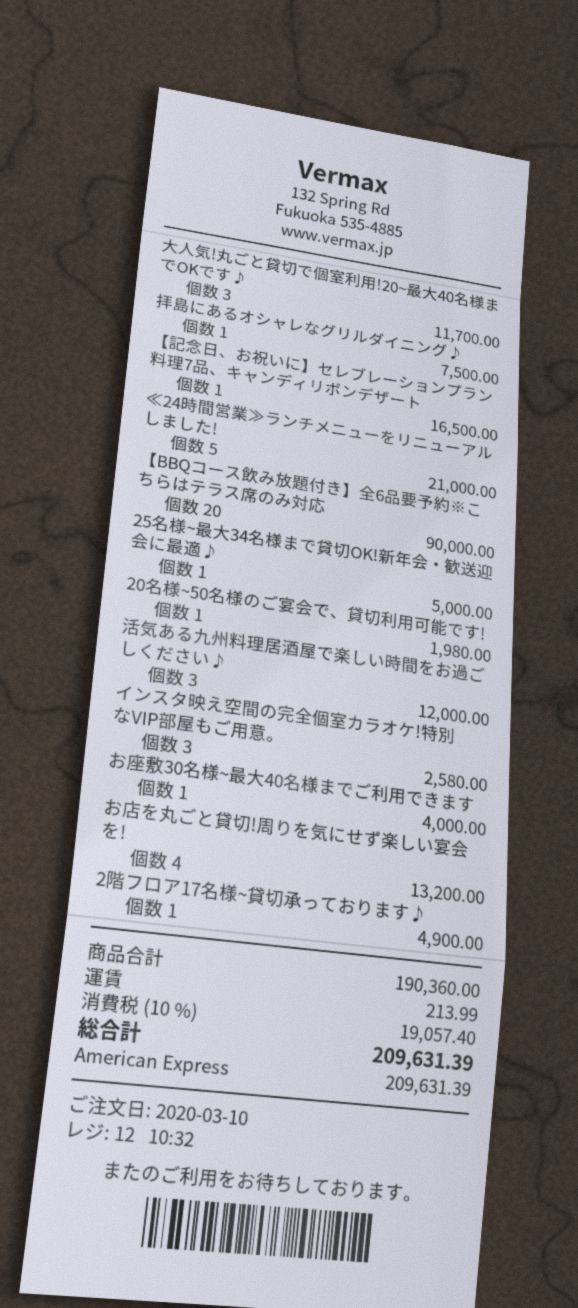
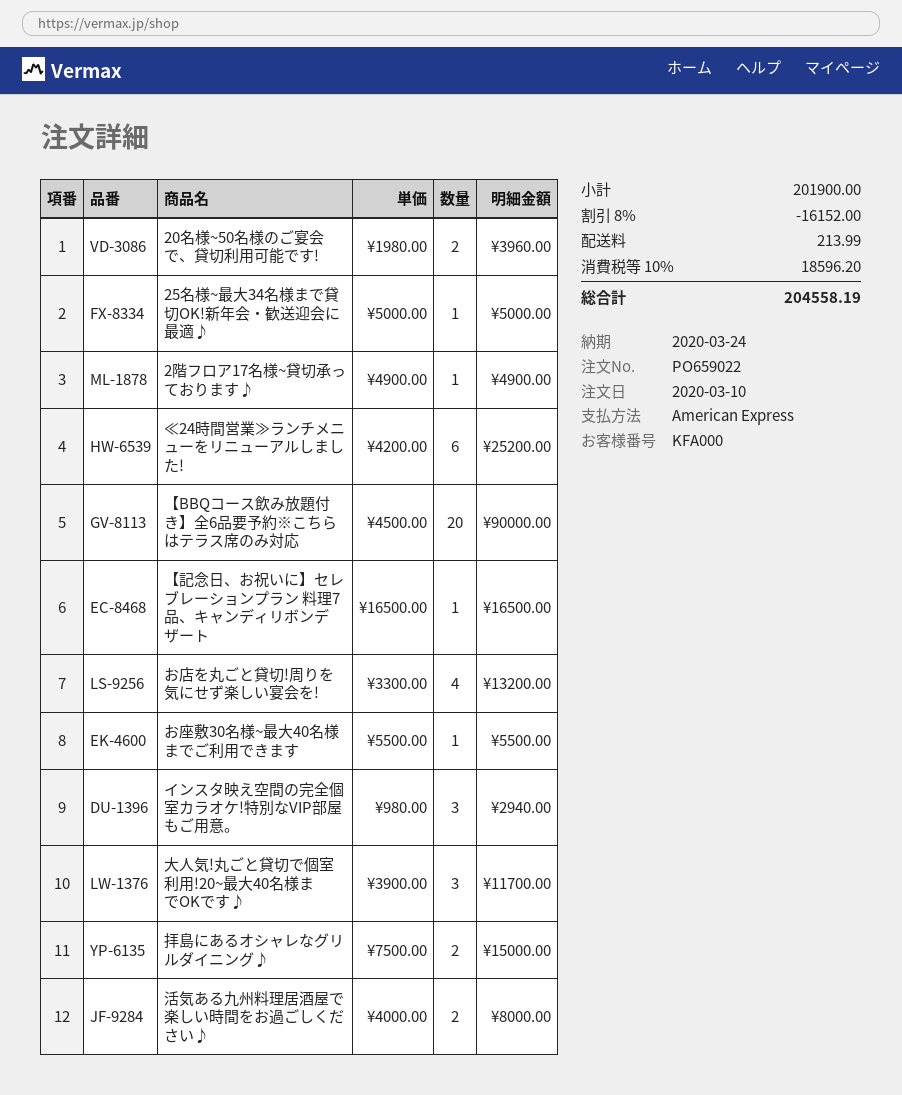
拝島にあるオシャレなグリルダイニング♪: 1 for 7500.00 -> 2 for 15000.00
≪24時間営業≫ランチメニューをリニューアルしました!: 5 for 21000.00 -> 6 for 25200.00
20名様~50名様のご宴会で、貸切利用可能です!: 1 for 1980.00 -> 2 for 3960.00
活気ある九州料理居酒屋で楽しい時間をお過ごしください♪: 3 for 12000.00 -> 2 for 8000.00
インスタ映え空間の完全個室カラオケ!特別なVIP部屋もご用意。: 3 for 2580.00 -> 3 for 2940.00
お座敷30名様~最大40名様までご利用できます: 1 for 4000.00 -> 1 for 5500.00
subtotal: 190360.00 -> 201900.00
discount: none -> 8% = 16152.00
tax: 10% = 19057.40 -> 10% = 18596.20
total: 209631.39 -> 204558.19

